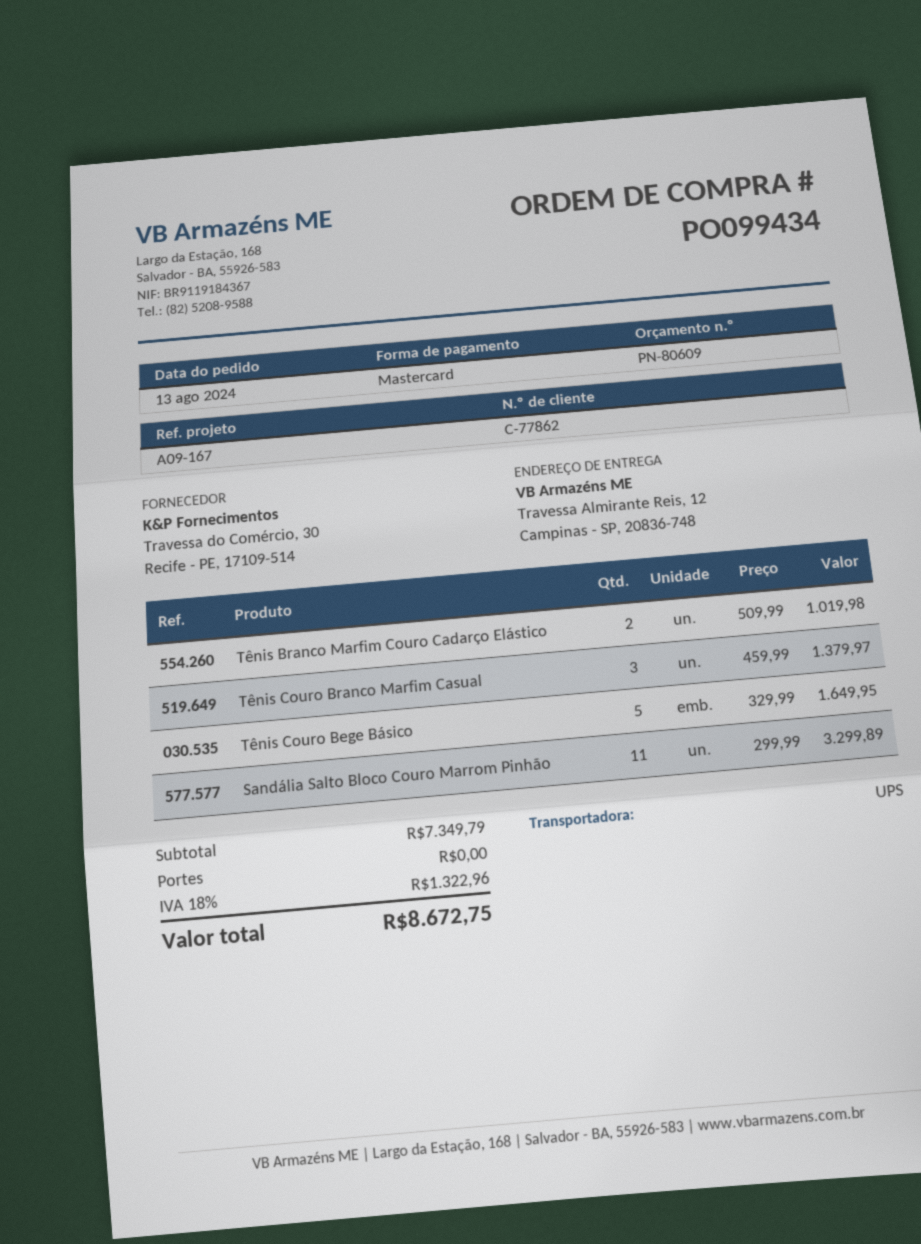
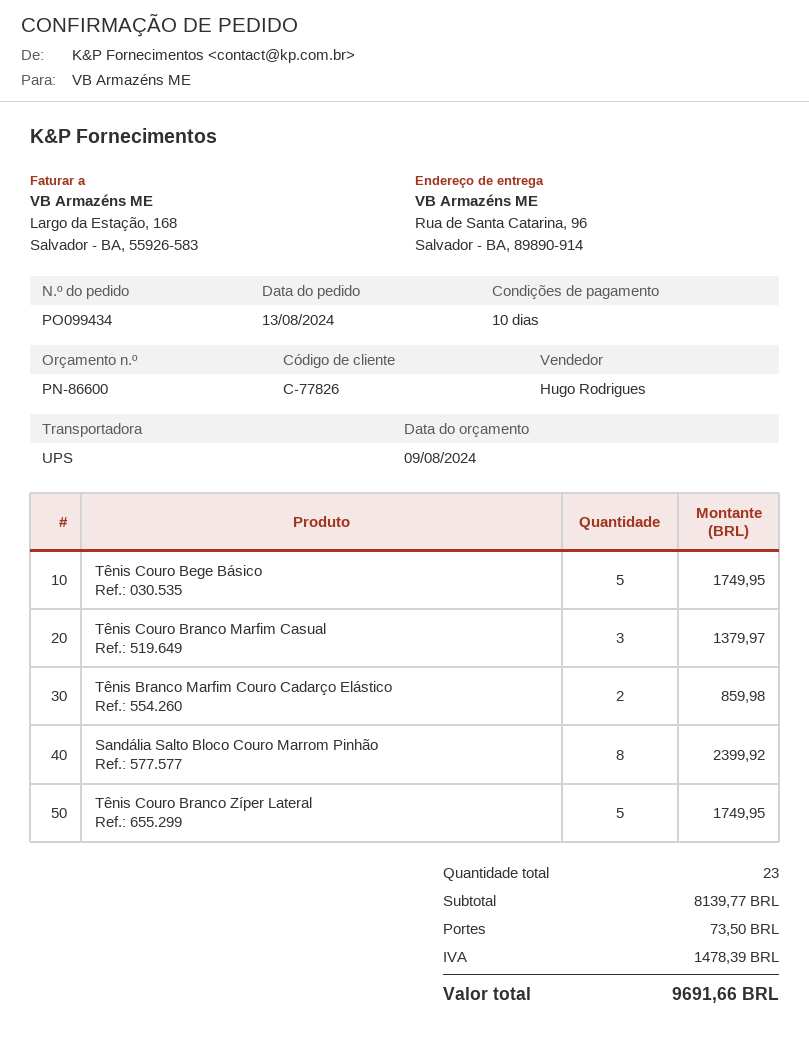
quote number: PN-80609 -> PN-86600
customer number: C-77862 -> C-77826
ship to: Travessa Almirante Reis, 12, Campinas - SP, 20836-748 -> Rua de Santa Catarina, 96, Salvador - BA, 89890-914
Tênis Branco Marfim Couro Cadarço Elástico: 2 for 1019.98 -> 2 for 859.98
Tênis Couro Bege Básico: 5 for 1649.95 -> 5 for 1749.95
Sandália Salto Bloco Couro Marrom Pinhão: 11 for 3299.89 -> 8 for 2399.92
Tênis Couro Branco Zíper Lateral: none -> 5 for 1749.95
subtotal: 7349.79 -> 8139.77
shipping: 0.00 -> 73.50
tax: 1322.96 -> 1478.39
total: 8672.75 -> 9691.66

